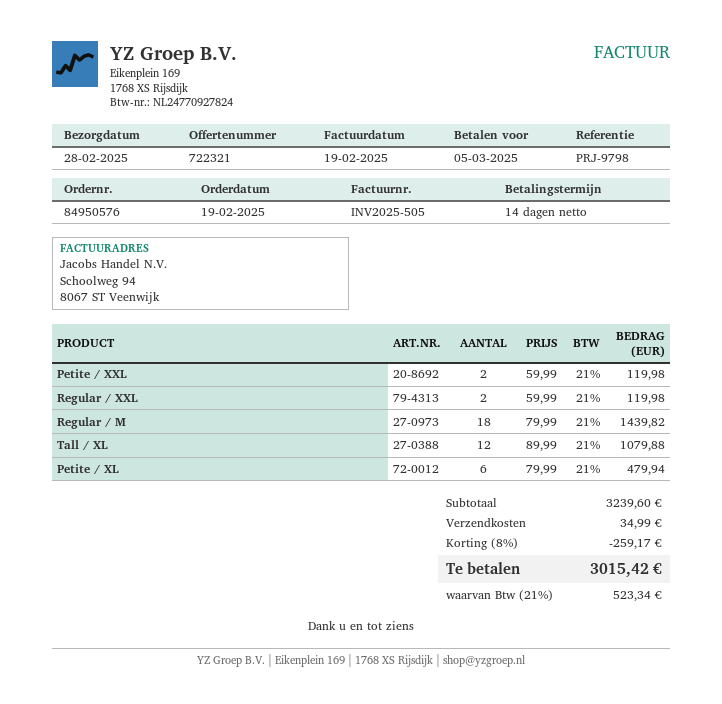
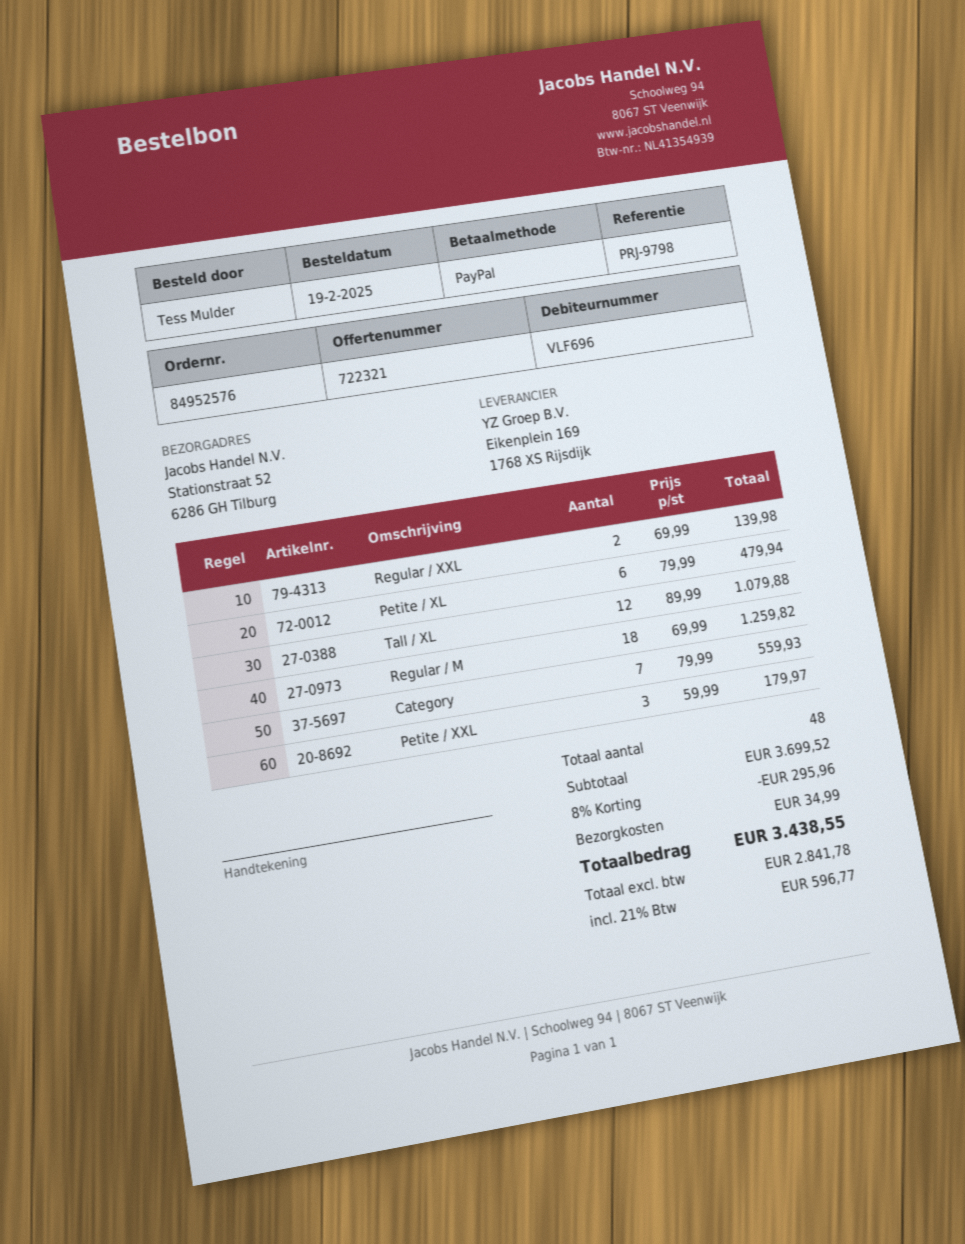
order number: 84950576 -> 84952576
Petite / XXL: 2 x 59.99 = 119.98 -> 3 x 59.99 = 179.97
Regular / XXL: 2 x 59.99 = 119.98 -> 2 x 69.99 = 139.98
Regular / M: 18 x 79.99 = 1439.82 -> 18 x 69.99 = 1259.82
Category: none -> 7 x 79.99 = 559.93
subtotal: 3239.60 -> 3699.52
discount: 8% = 259.17 -> 8% = 295.96
tax: 21% = 523.34 -> 21% = 596.77
total: 3015.42 -> 3438.55

